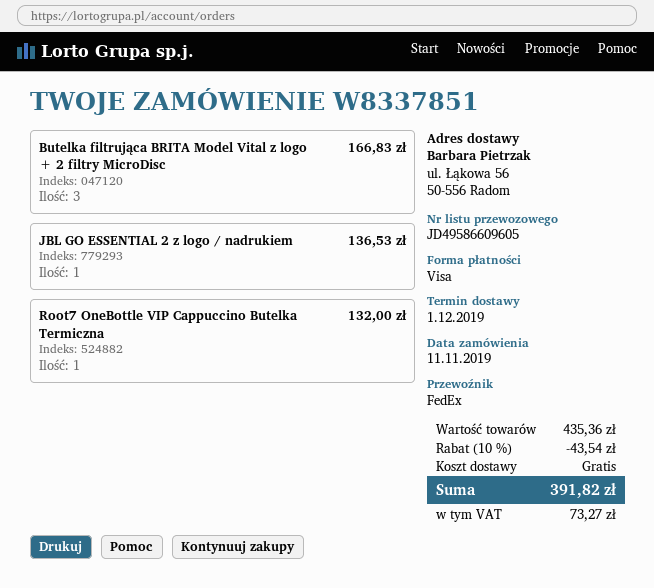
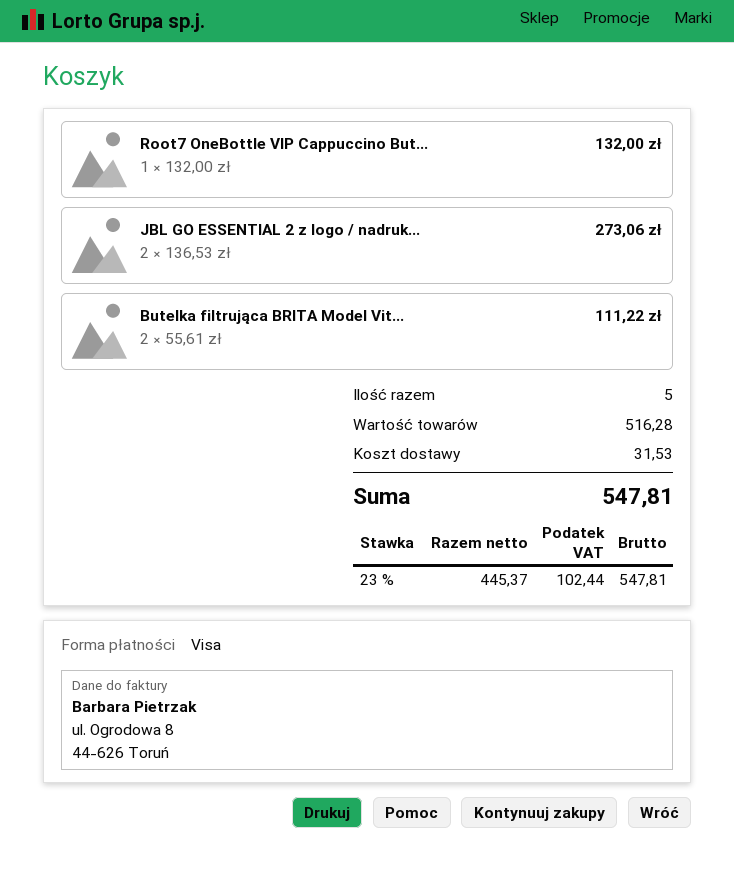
Butelka filtrująca BRITA Model Vital z logo + 2 filtry MicroDisc: 3 for 166.83 -> 2 for 111.22
JBL GO ESSENTIAL 2 z logo / nadrukiem: 1 for 136.53 -> 2 for 273.06
subtotal: 435.36 -> 516.28
discount: 10% = 43.54 -> none
shipping: 0.00 -> 31.53
tax: 73.27 -> 102.44
total: 391.82 -> 547.81

